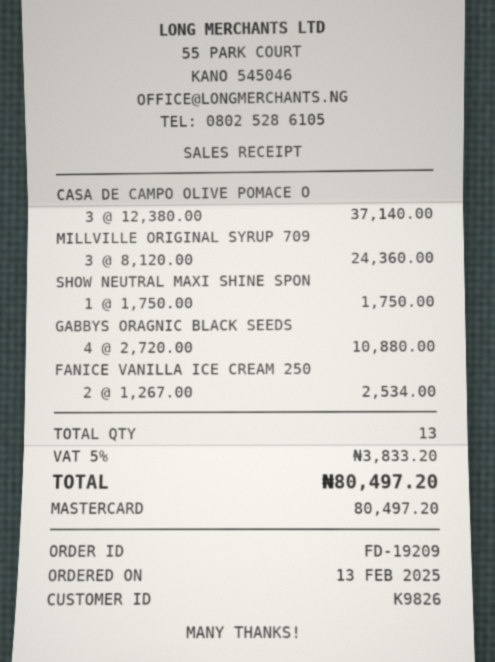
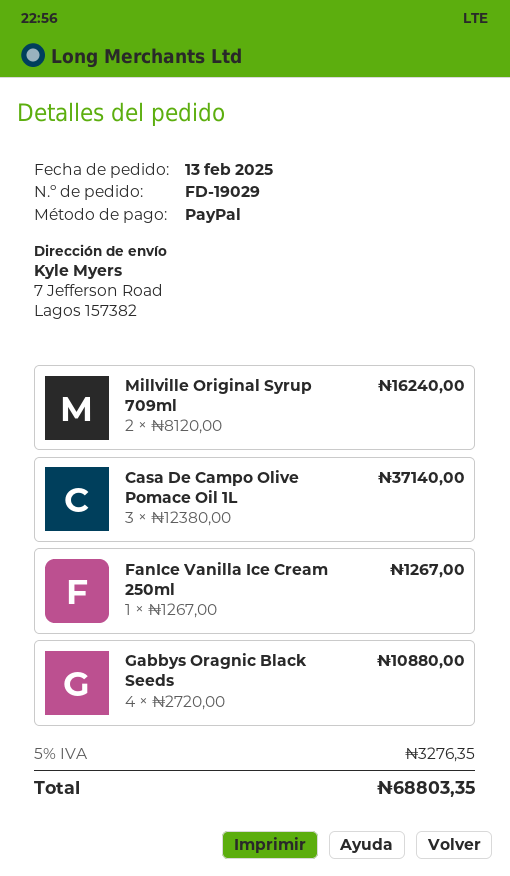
order number: FD-19209 -> FD-19029
payment method: Mastercard -> PayPal
MILLVILLE ORIGINAL SYRUP 709: 3 x 8120.00 = 24360.00 -> 2 x 8120.00 = 16240.00
SHOW NEUTRAL MAXI SHINE SPON: 1 x 1750.00 = 1750.00 -> none
FANICE VANILLA ICE CREAM 250: 2 x 1267.00 = 2534.00 -> 1 x 1267.00 = 1267.00
tax: 5% = 3833.20 -> 5% = 3276.35
total: 80497.20 -> 68803.35

